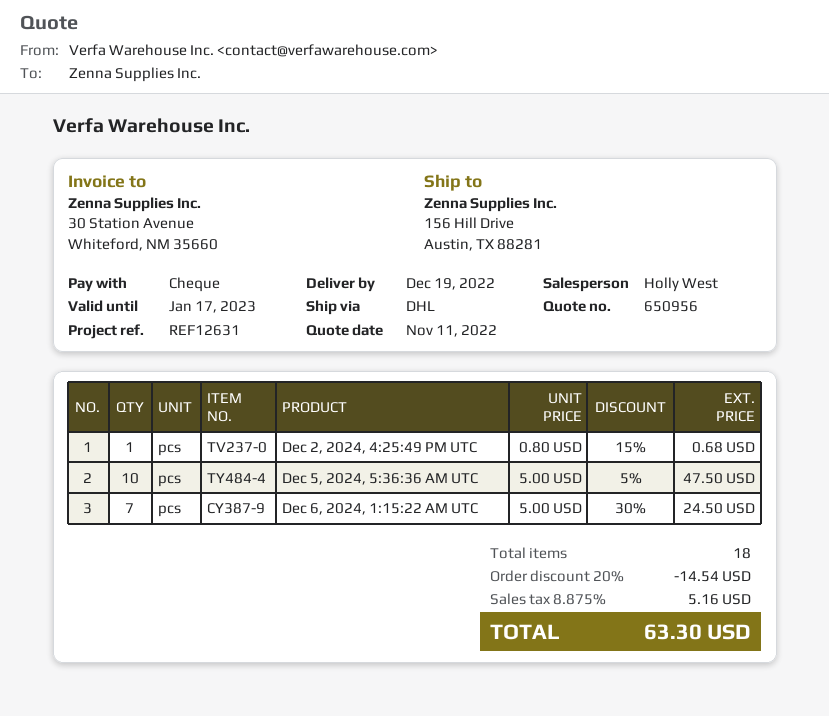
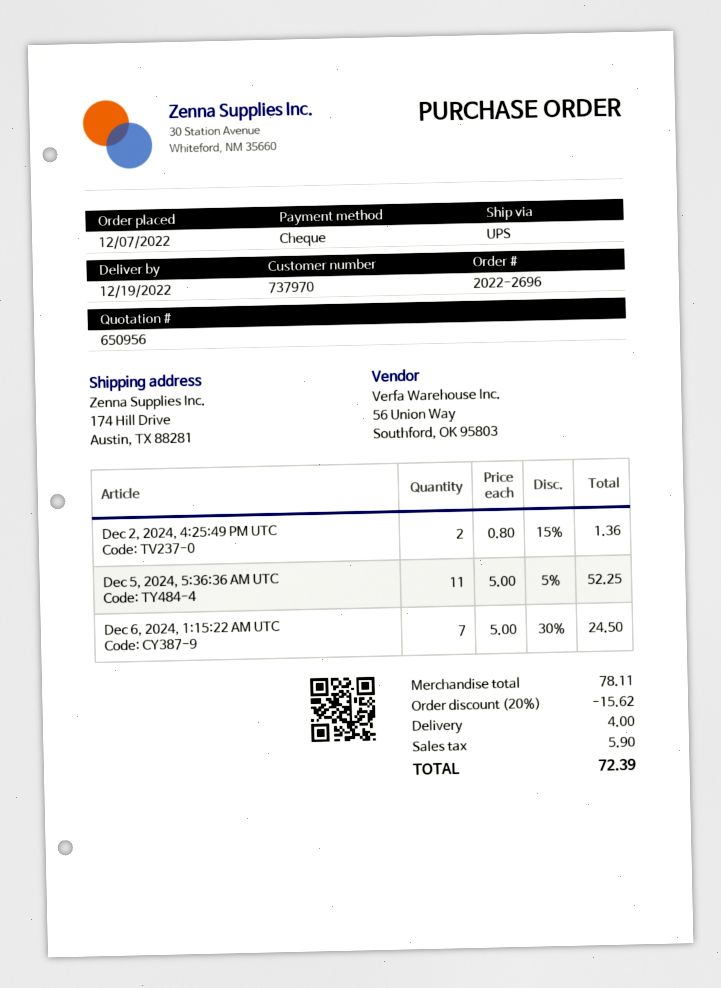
shipping method: DHL -> UPS
ship to: 156 Hill Drive, Austin, TX 88281 -> 174 Hill Drive, Austin, TX 88281
Dec 2, 2024, 4:25:49 PM UTC: 1 x 0.80 - 15% = 0.68 -> 2 x 0.80 - 15% = 1.36
Dec 5, 2024, 5:36:36 AM UTC: 10 x 5.00 - 5% = 47.50 -> 11 x 5.00 - 5% = 52.25
discount: 20% = 14.54 -> 20% = 15.62
shipping: none -> 4.00
tax: 5.16 -> 5.90
total: 63.30 -> 72.39

